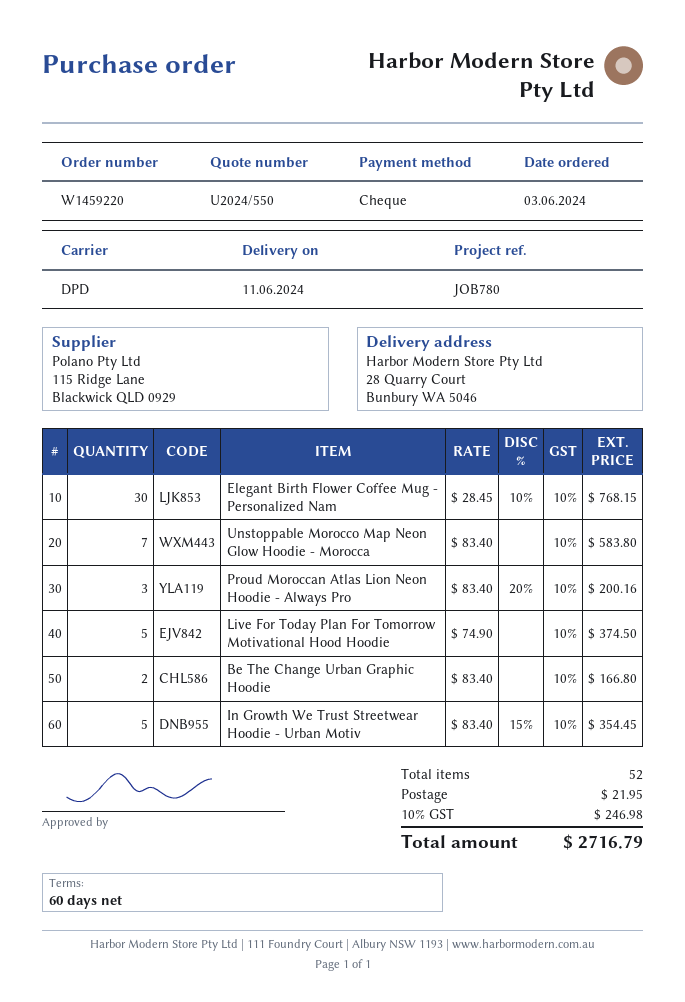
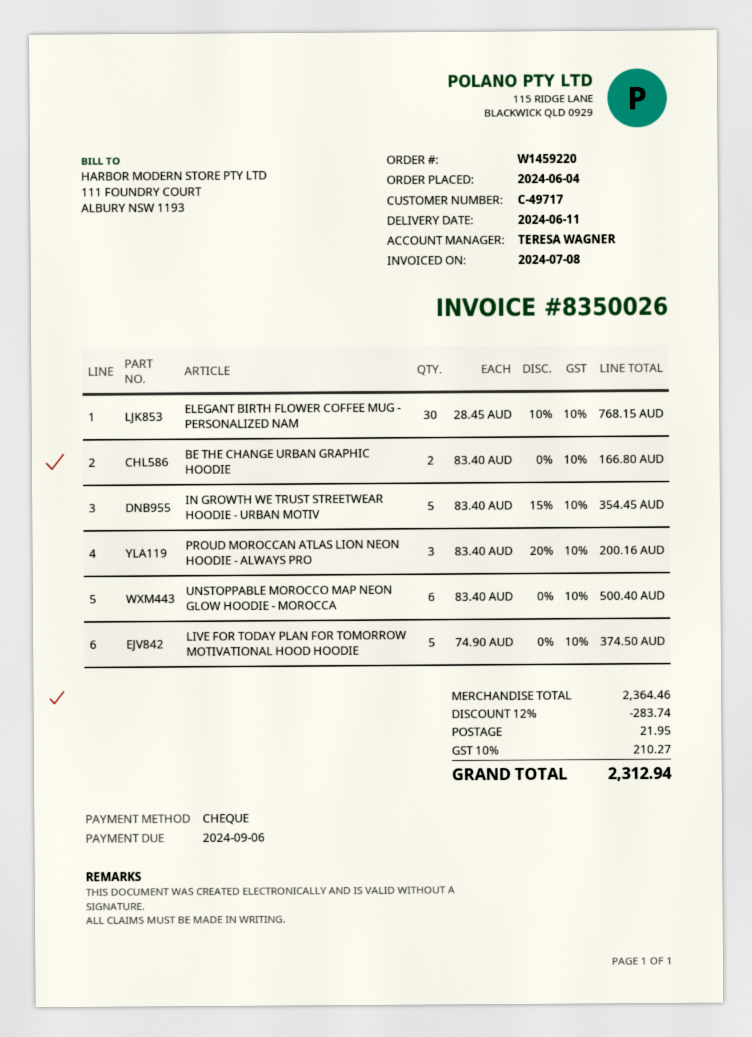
order date: 2024-06-03 -> 2024-06-04
Unstoppable Morocco Map Neon Glow Hoodie - Morocca: 7 x 83.40 = 583.80 -> 6 x 83.40 = 500.40
discount: none -> 12% = 283.74
tax: 10% = 246.98 -> 10% = 210.27
total: 2716.79 -> 2312.94

